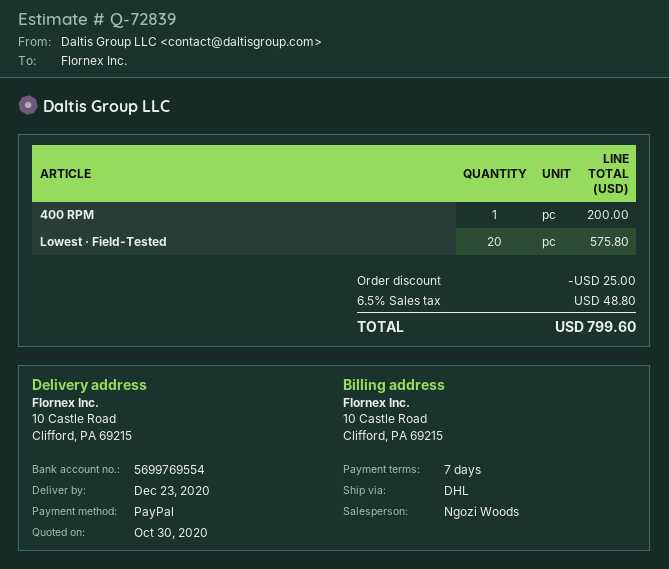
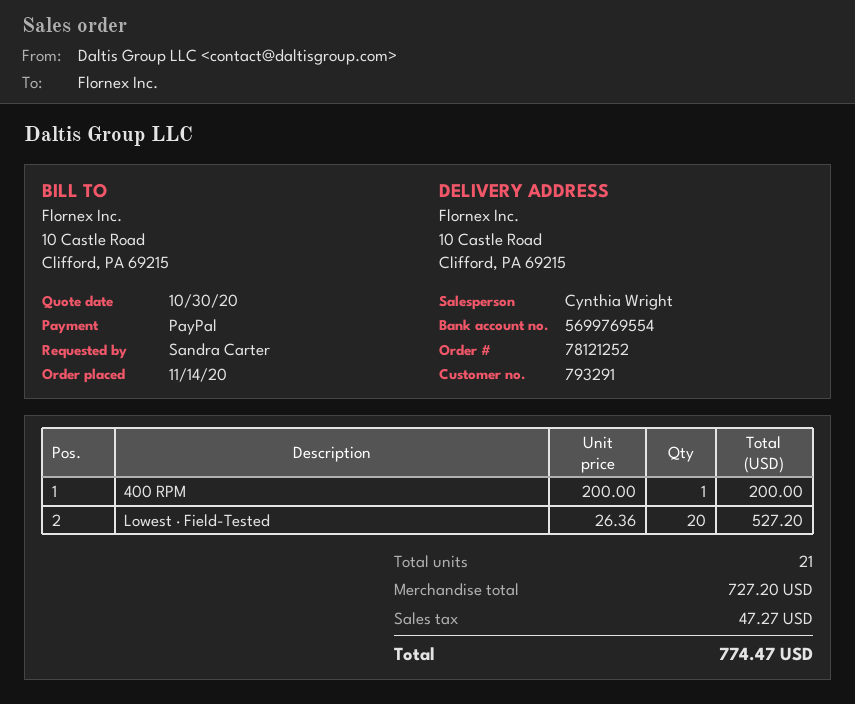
sales rep: Ngozi Woods -> Cynthia Wright
Lowest · Field-Tested: 20 for 575.80 -> 20 for 527.20
discount: 25.00 -> none
tax: 48.80 -> 47.27
total: 799.60 -> 774.47

